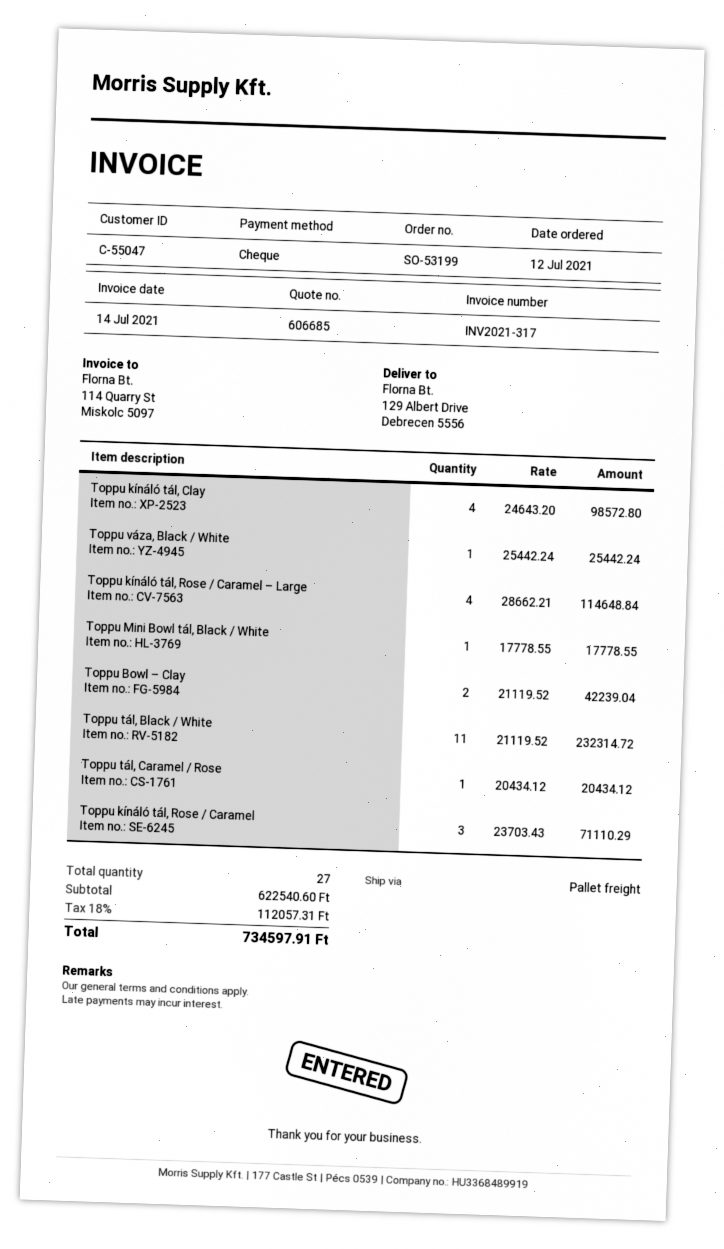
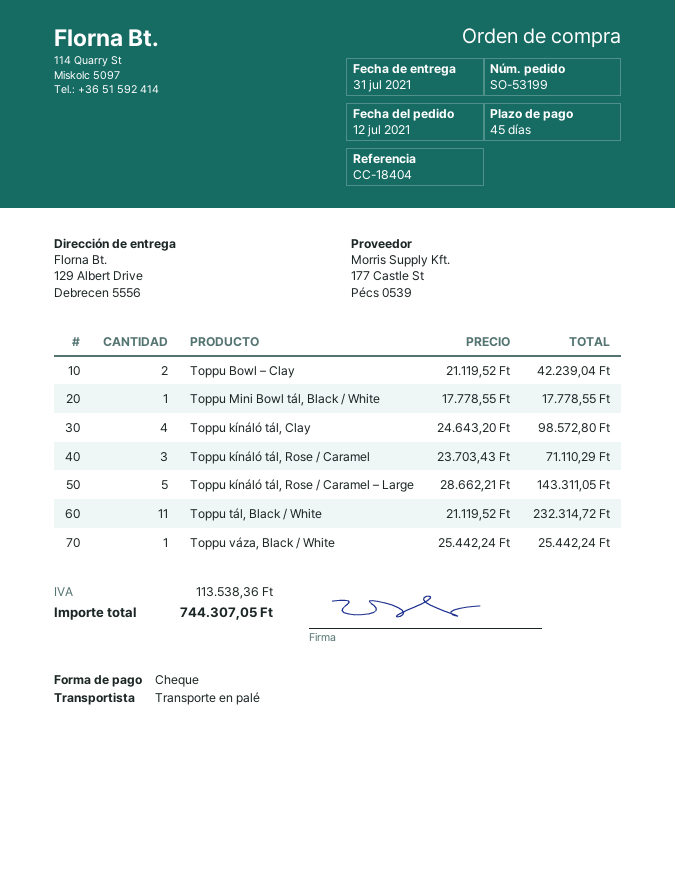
Toppu kínáló tál, Rose / Caramel – Large: 4 x 28662.21 = 114648.84 -> 5 x 28662.21 = 143311.05
Toppu tál, Caramel / Rose: 1 x 20434.12 = 20434.12 -> none
tax: 112057.31 -> 113538.36
total: 734597.91 -> 744307.05

